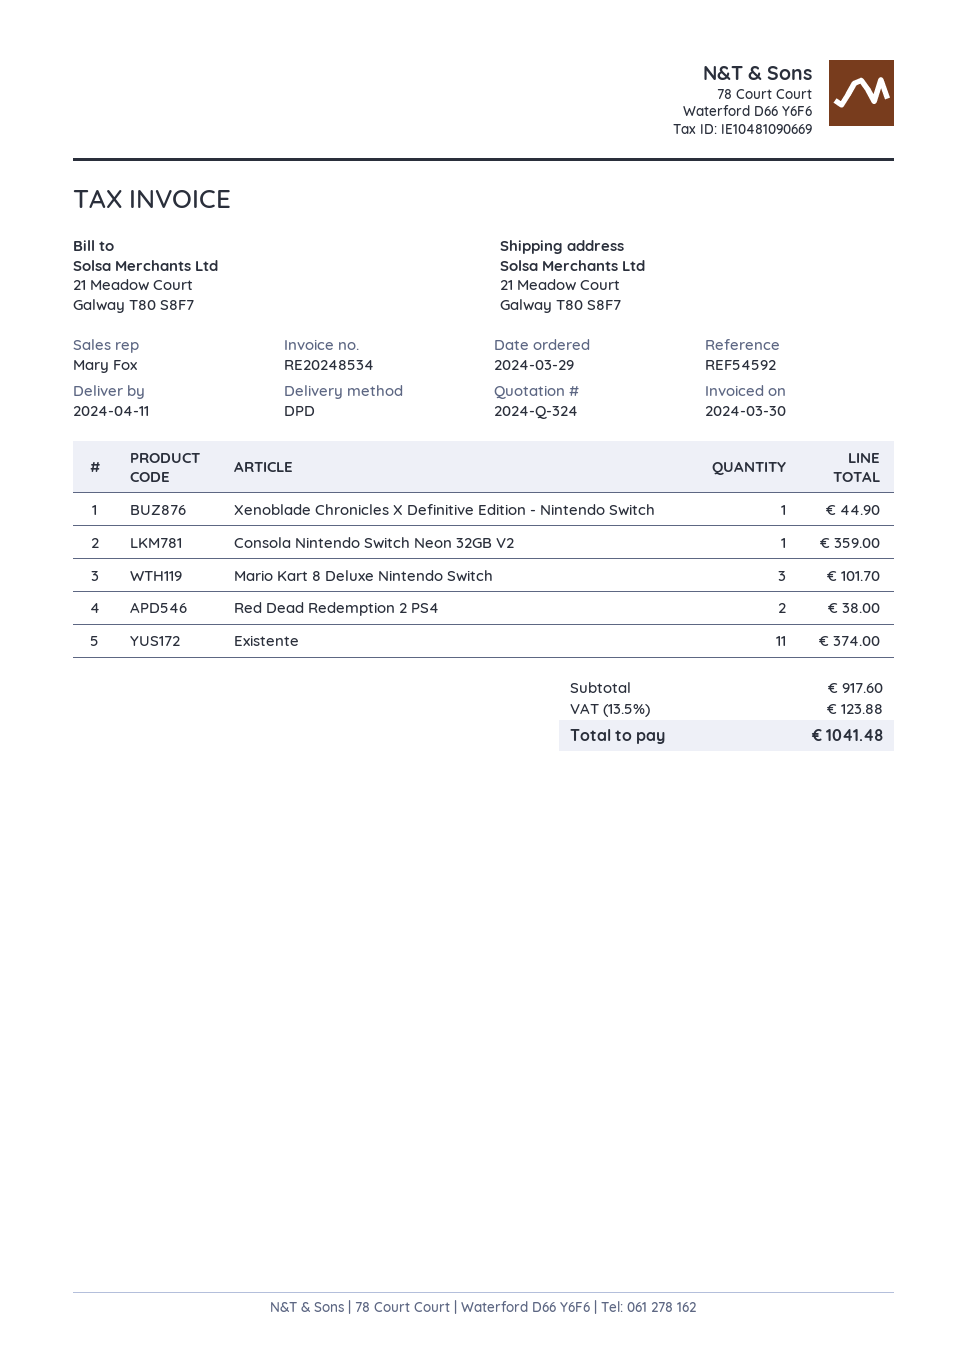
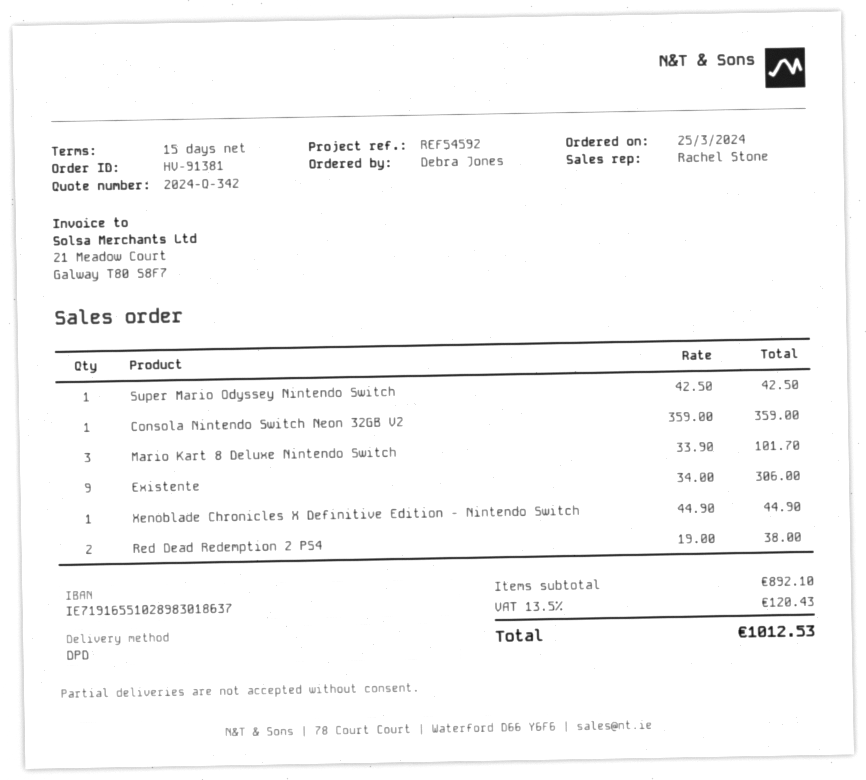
quote number: 2024-Q-324 -> 2024-Q-342
order date: 2024-03-29 -> 2024-03-25
sales rep: Mary Fox -> Rachel Stone
Existente: 11 for 374.00 -> 9 for 306.00
Super Mario Odyssey Nintendo Switch: none -> 1 for 42.50
subtotal: 917.60 -> 892.10
tax: 13.5% = 123.88 -> 13.5% = 120.43
total: 1041.48 -> 1012.53

